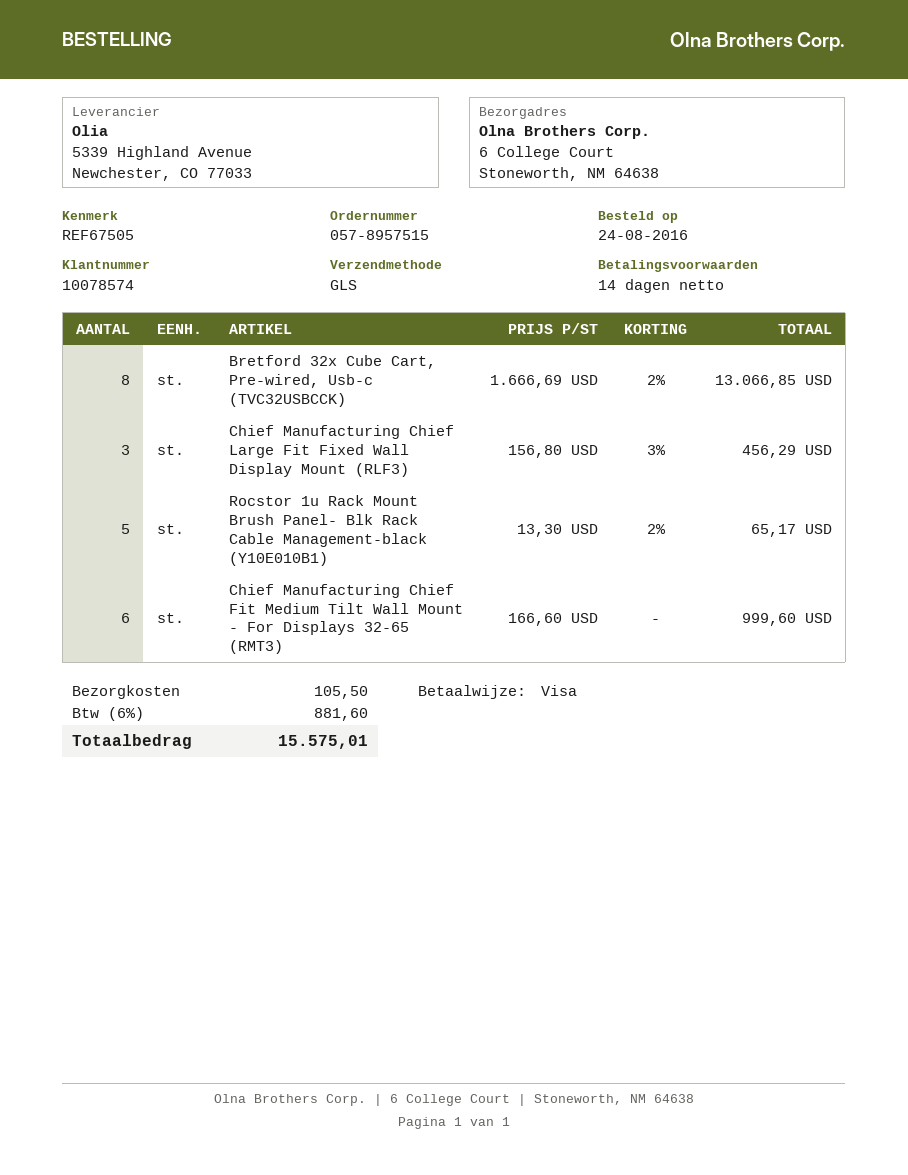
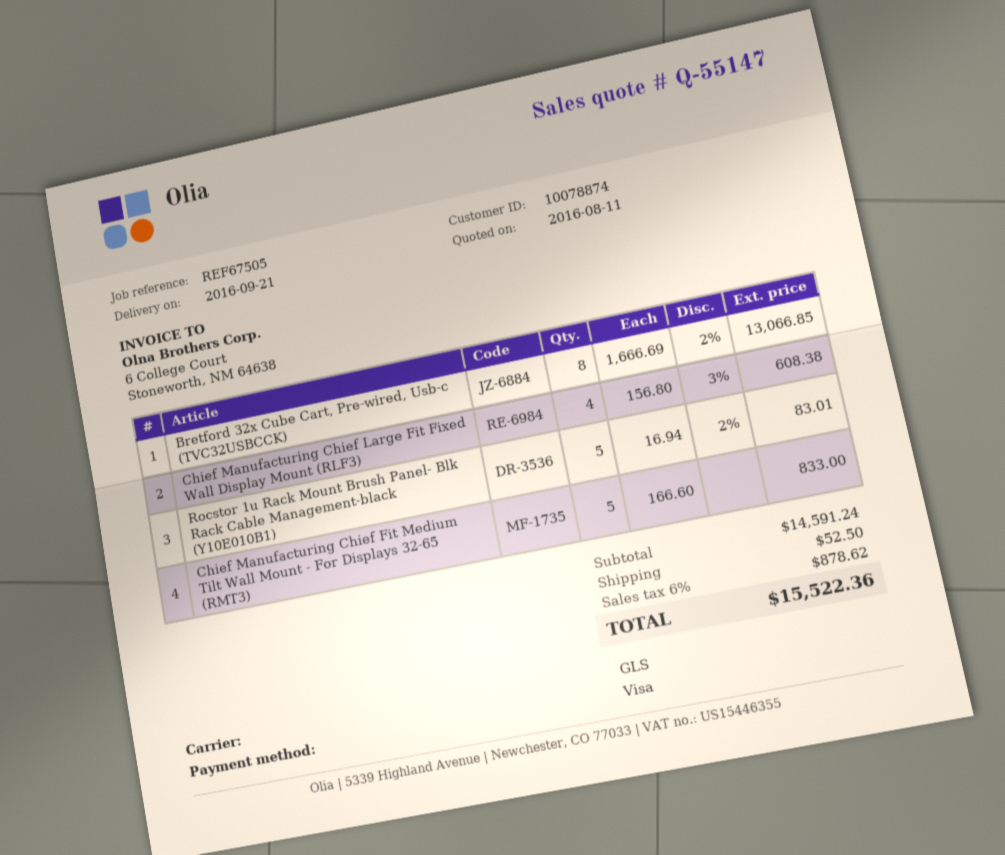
customer number: 10078574 -> 10078874
Chief Manufacturing Chief Large Fit Fixed Wall Display Mount (RLF3): 3 x 156.80 - 3% = 456.29 -> 4 x 156.80 - 3% = 608.38
Rocstor 1u Rack Mount Brush Panel- Blk Rack Cable Management-black (Y10E010B1): 5 x 13.30 - 2% = 65.17 -> 5 x 16.94 - 2% = 83.01
Chief Manufacturing Chief Fit Medium Tilt Wall Mount - For Displays 32-65 (RMT3): 6 x 166.60 = 999.60 -> 5 x 166.60 = 833.00
shipping: 105.50 -> 52.50
tax: 6% = 881.60 -> 6% = 878.62
total: 15575.01 -> 15522.36

